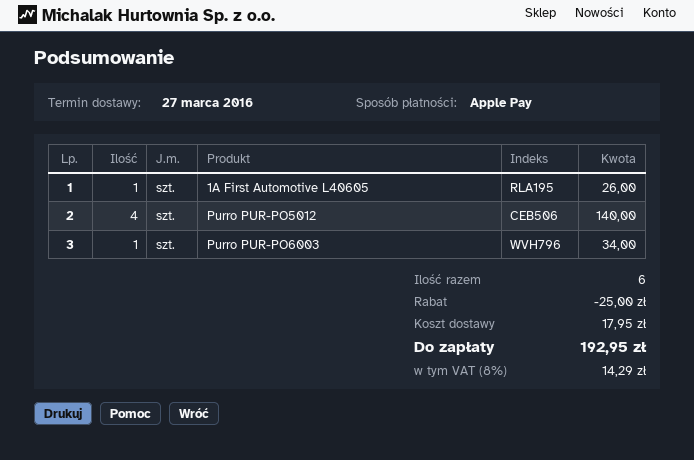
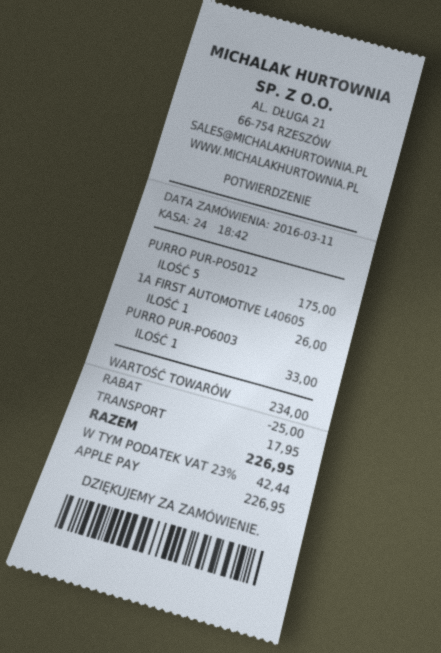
Purro PUR-PO5012: 4 for 140.00 -> 5 for 175.00
Purro PUR-PO6003: 1 for 34.00 -> 1 for 33.00
tax: 8% = 14.29 -> 23% = 42.44
total: 192.95 -> 226.95

